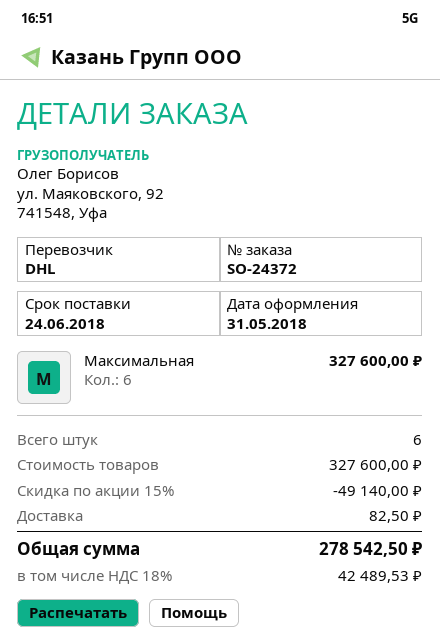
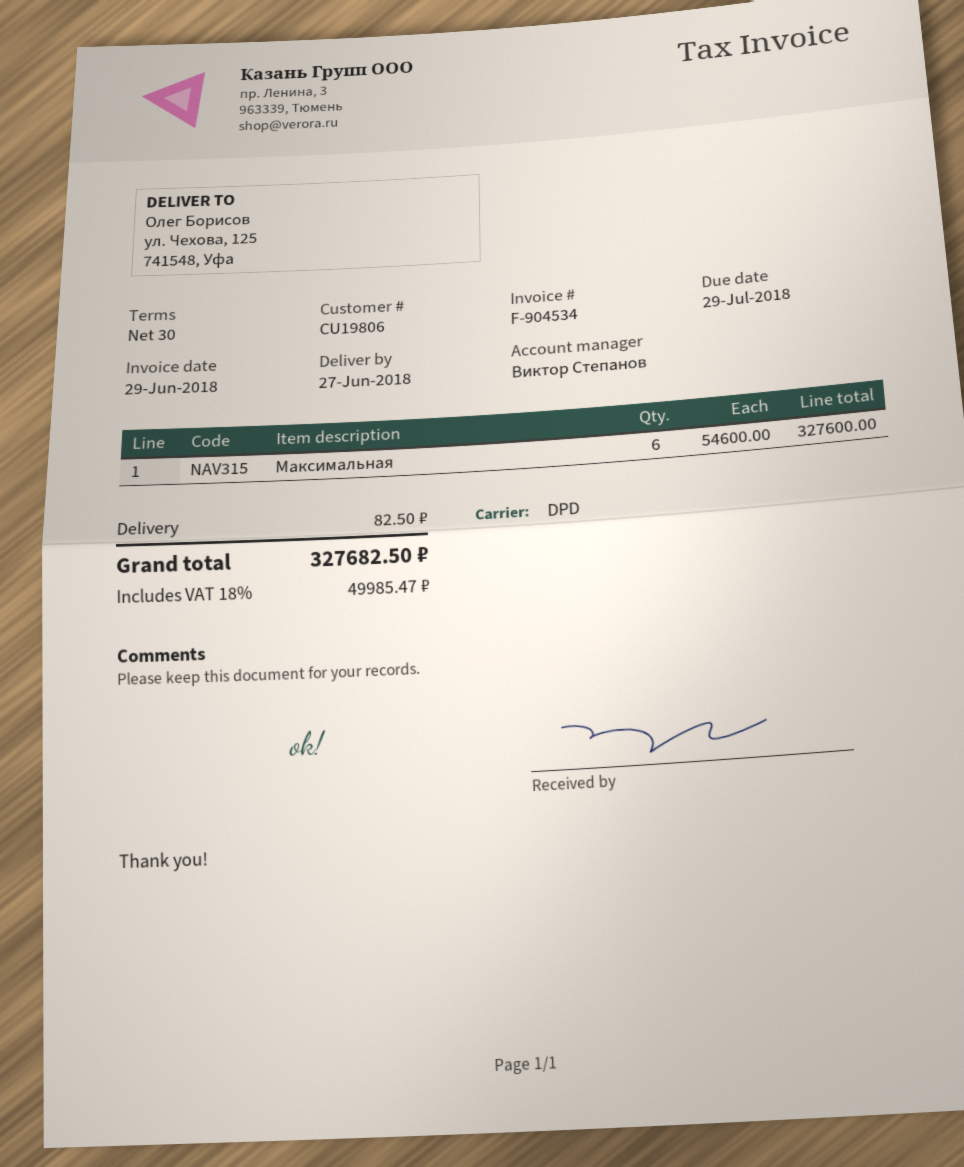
delivery date: 2018-06-24 -> 2018-06-27
shipping method: DHL -> DPD
ship to: ул. Маяковского, 92, 741548, Уфа -> ул. Чехова, 125, 741548, Уфа
discount: 15% = 49140.00 -> none
tax: 18% = 42489.53 -> 18% = 49985.47
total: 278542.50 -> 327682.50

